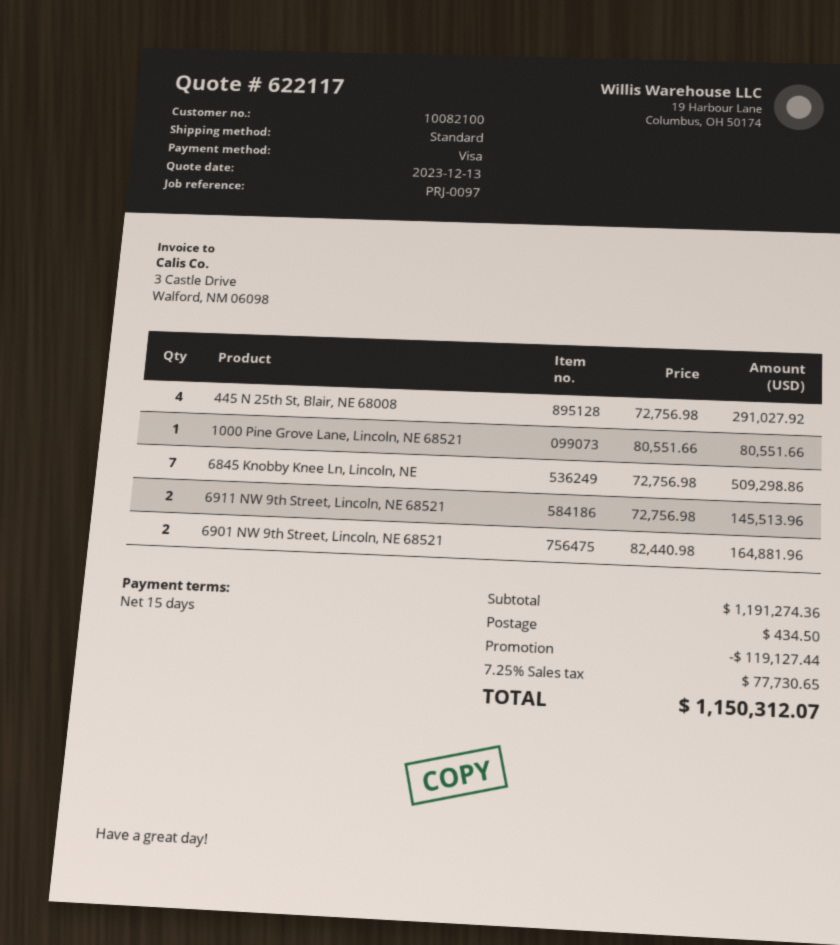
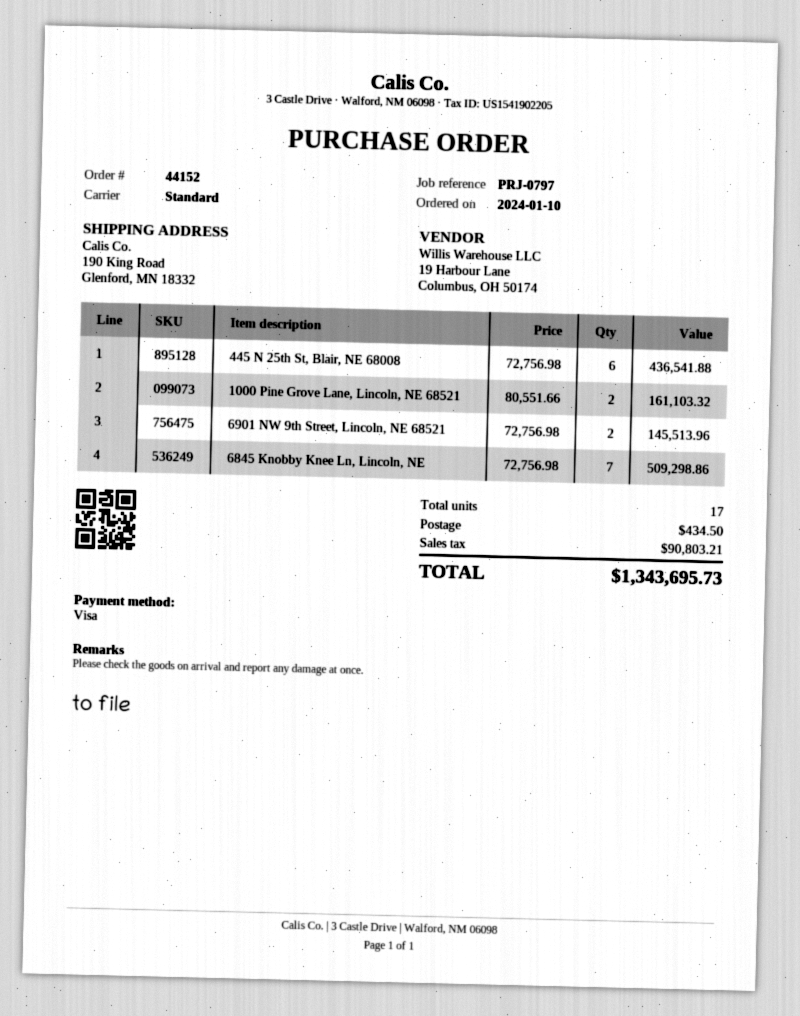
reference: PRJ-0097 -> PRJ-0797
445 N 25th St, Blair, NE 68008: 4 x 72756.98 = 291027.92 -> 6 x 72756.98 = 436541.88
1000 Pine Grove Lane, Lincoln, NE 68521: 1 x 80551.66 = 80551.66 -> 2 x 80551.66 = 161103.32
6911 NW 9th Street, Lincoln, NE 68521: 2 x 72756.98 = 145513.96 -> none
6901 NW 9th Street, Lincoln, NE 68521: 2 x 82440.98 = 164881.96 -> 2 x 72756.98 = 145513.96
discount: 119127.44 -> none
tax: 77730.65 -> 90803.21
total: 1150312.07 -> 1343695.73

